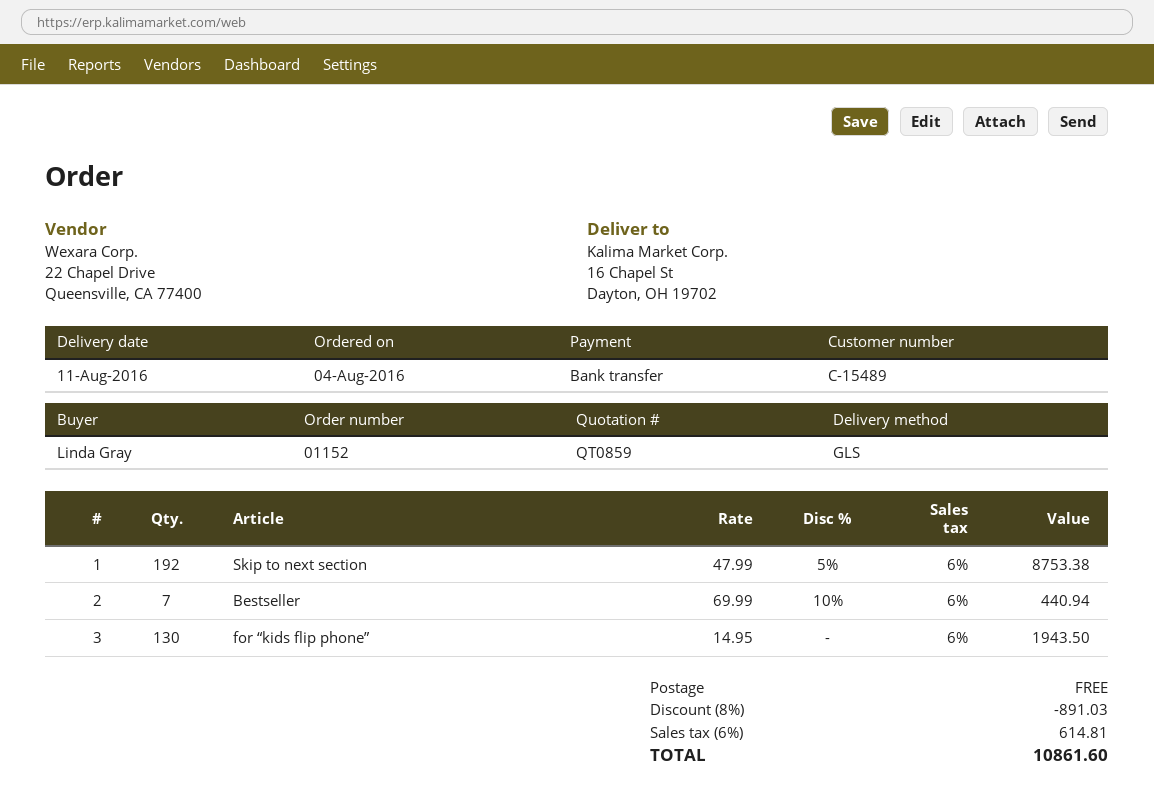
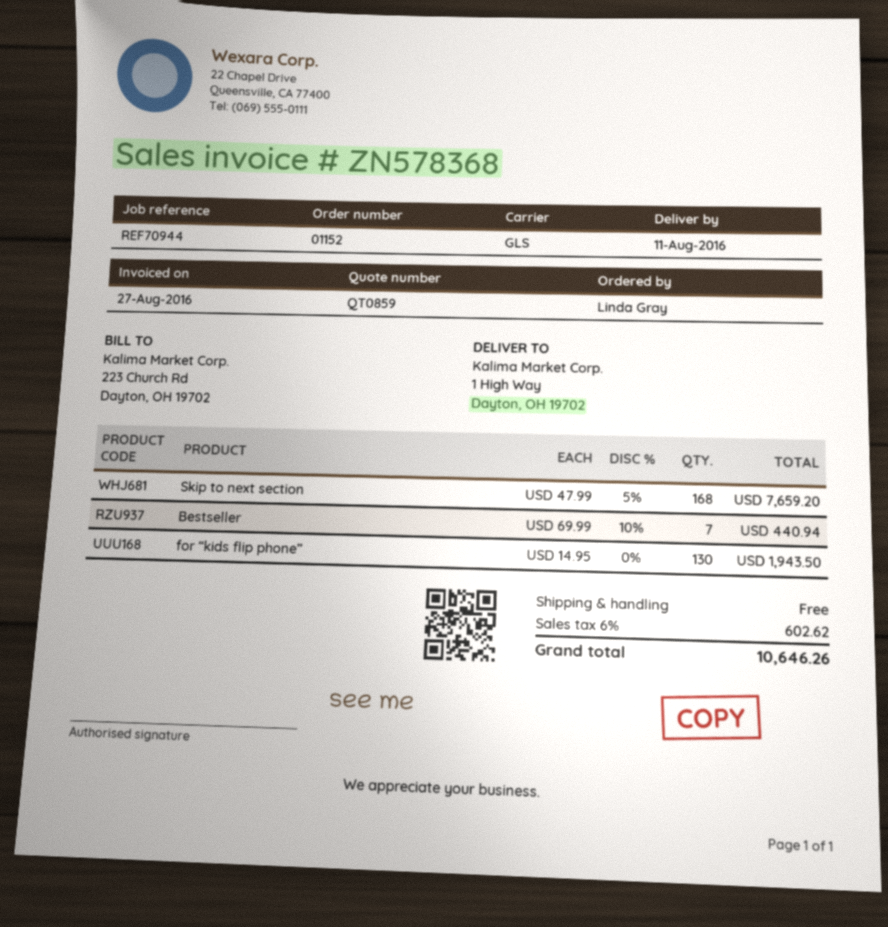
ship to: 16 Chapel St, Dayton, OH 19702 -> 1 High Way, Dayton, OH 19702
Skip to next section: 192 x 47.99 - 5% = 8753.38 -> 168 x 47.99 - 5% = 7659.20
discount: 8% = 891.03 -> none
tax: 6% = 614.81 -> 6% = 602.62
total: 10861.60 -> 10646.26

